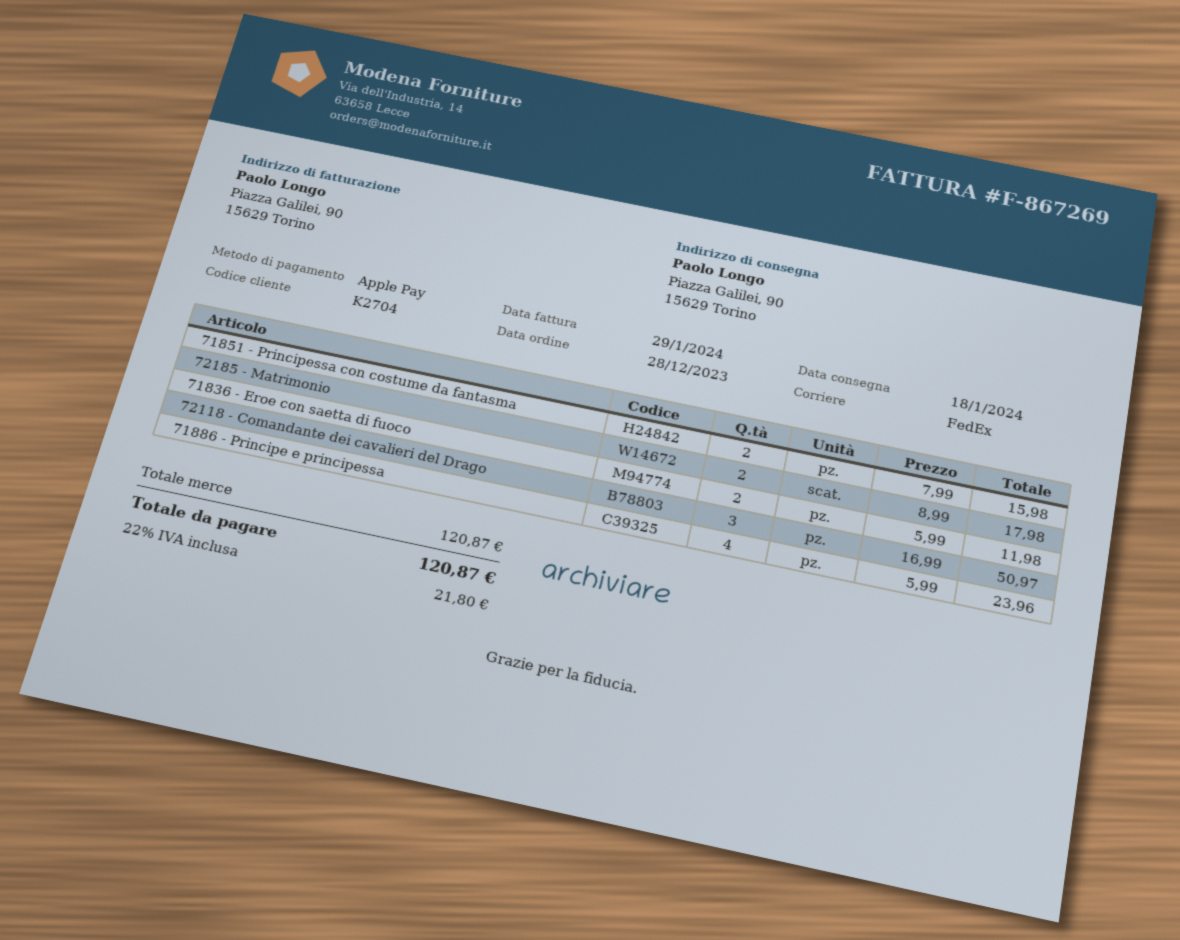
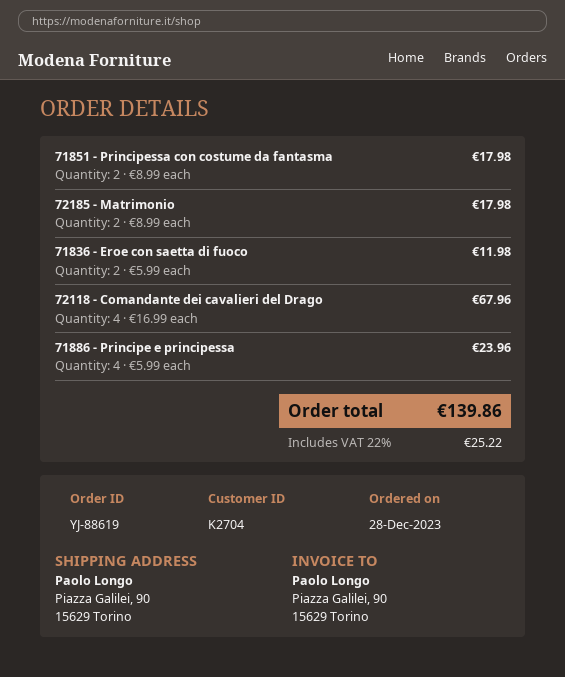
71851 - Principessa con costume da fantasma: 2 x 7.99 = 15.98 -> 2 x 8.99 = 17.98
72118 - Comandante dei cavalieri del Drago: 3 x 16.99 = 50.97 -> 4 x 16.99 = 67.96
tax: 22% = 21.80 -> 22% = 25.22
total: 120.87 -> 139.86

